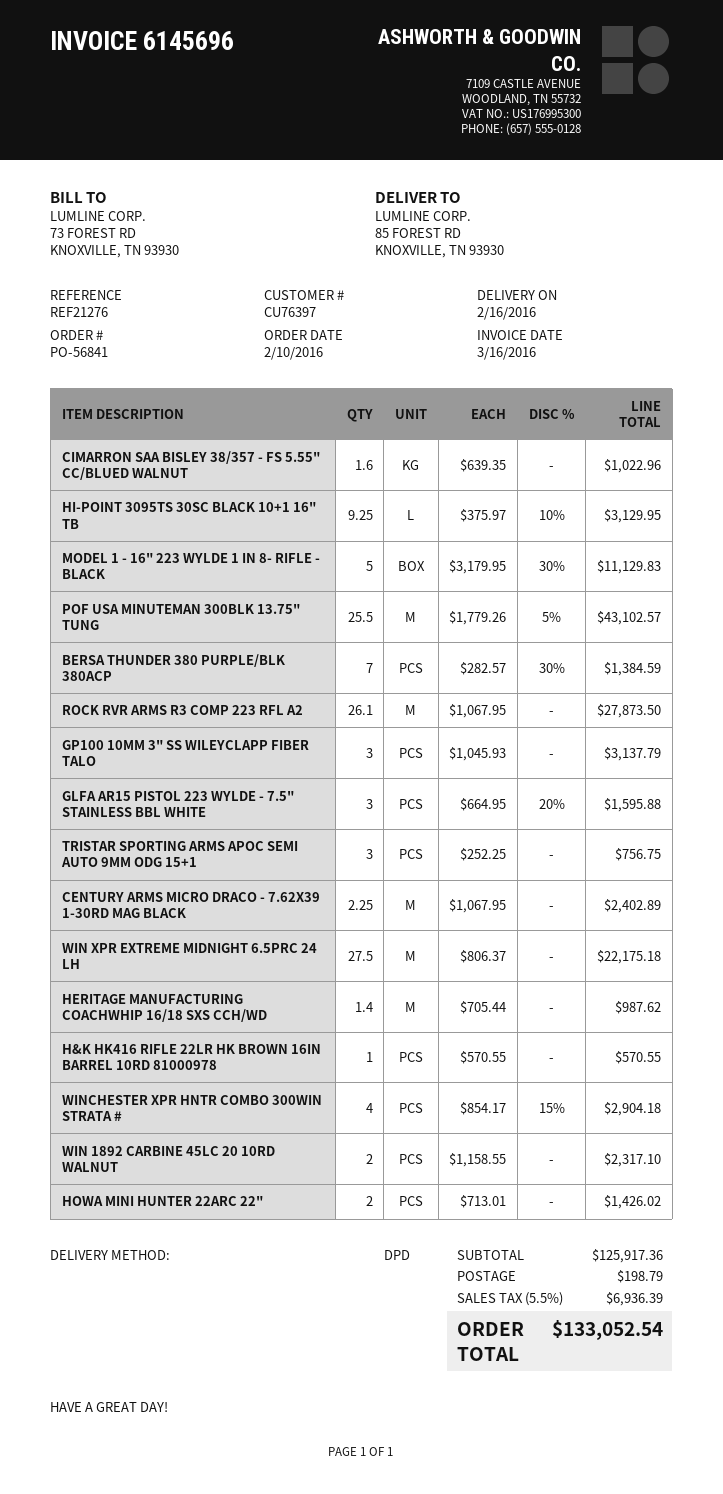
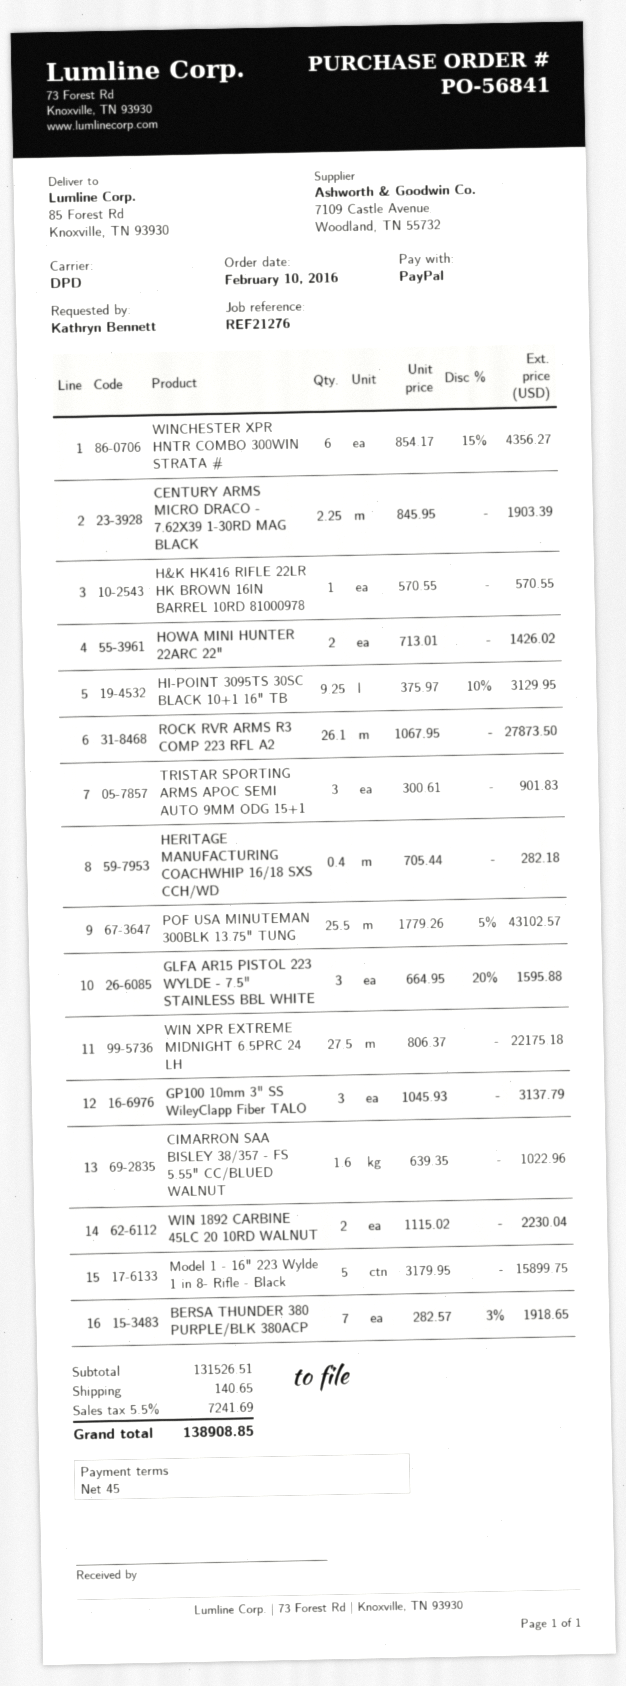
MODEL 1 - 16" 223 WYLDE 1 IN 8- RIFLE - BLACK: 5 x 3179.95 - 30% = 11129.83 -> 5 x 3179.95 = 15899.75
BERSA THUNDER 380 PURPLE/BLK 380ACP: 7 x 282.57 - 30% = 1384.59 -> 7 x 282.57 - 3% = 1918.65
TRISTAR SPORTING ARMS APOC SEMI AUTO 9MM ODG 15+1: 3 x 252.25 = 756.75 -> 3 x 300.61 = 901.83
CENTURY ARMS MICRO DRACO - 7.62X39 1-30RD MAG BLACK: 2.25 x 1067.95 = 2402.89 -> 2.25 x 845.95 = 1903.39
HERITAGE MANUFACTURING COACHWHIP 16/18 SXS CCH/WD: 1.4 x 705.44 = 987.62 -> 0.4 x 705.44 = 282.18
WINCHESTER XPR HNTR COMBO 300WIN STRATA #: 4 x 854.17 - 15% = 2904.18 -> 6 x 854.17 - 15% = 4356.27
WIN 1892 CARBINE 45LC 20 10RD WALNUT: 2 x 1158.55 = 2317.10 -> 2 x 1115.02 = 2230.04
subtotal: 125917.36 -> 131526.51
shipping: 198.79 -> 140.65
tax: 5.5% = 6936.39 -> 5.5% = 7241.69
total: 133052.54 -> 138908.85

